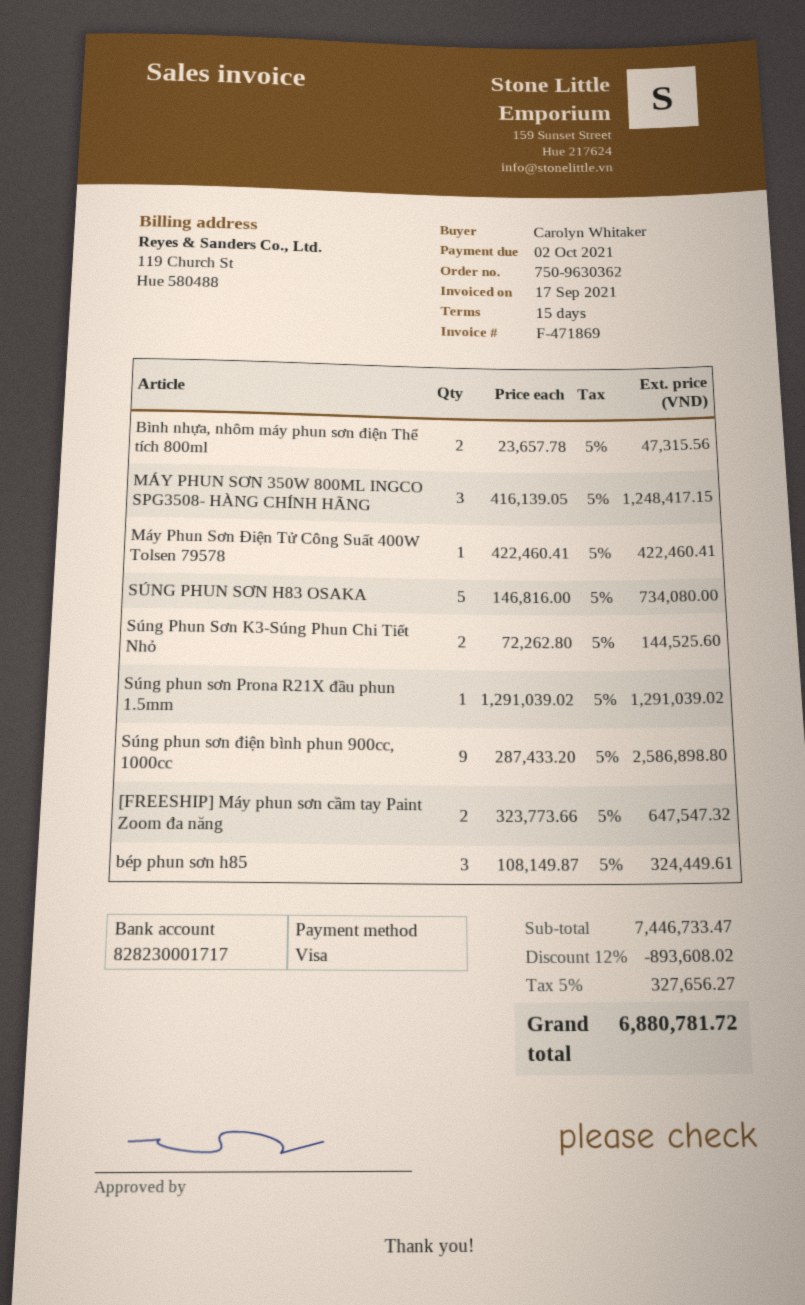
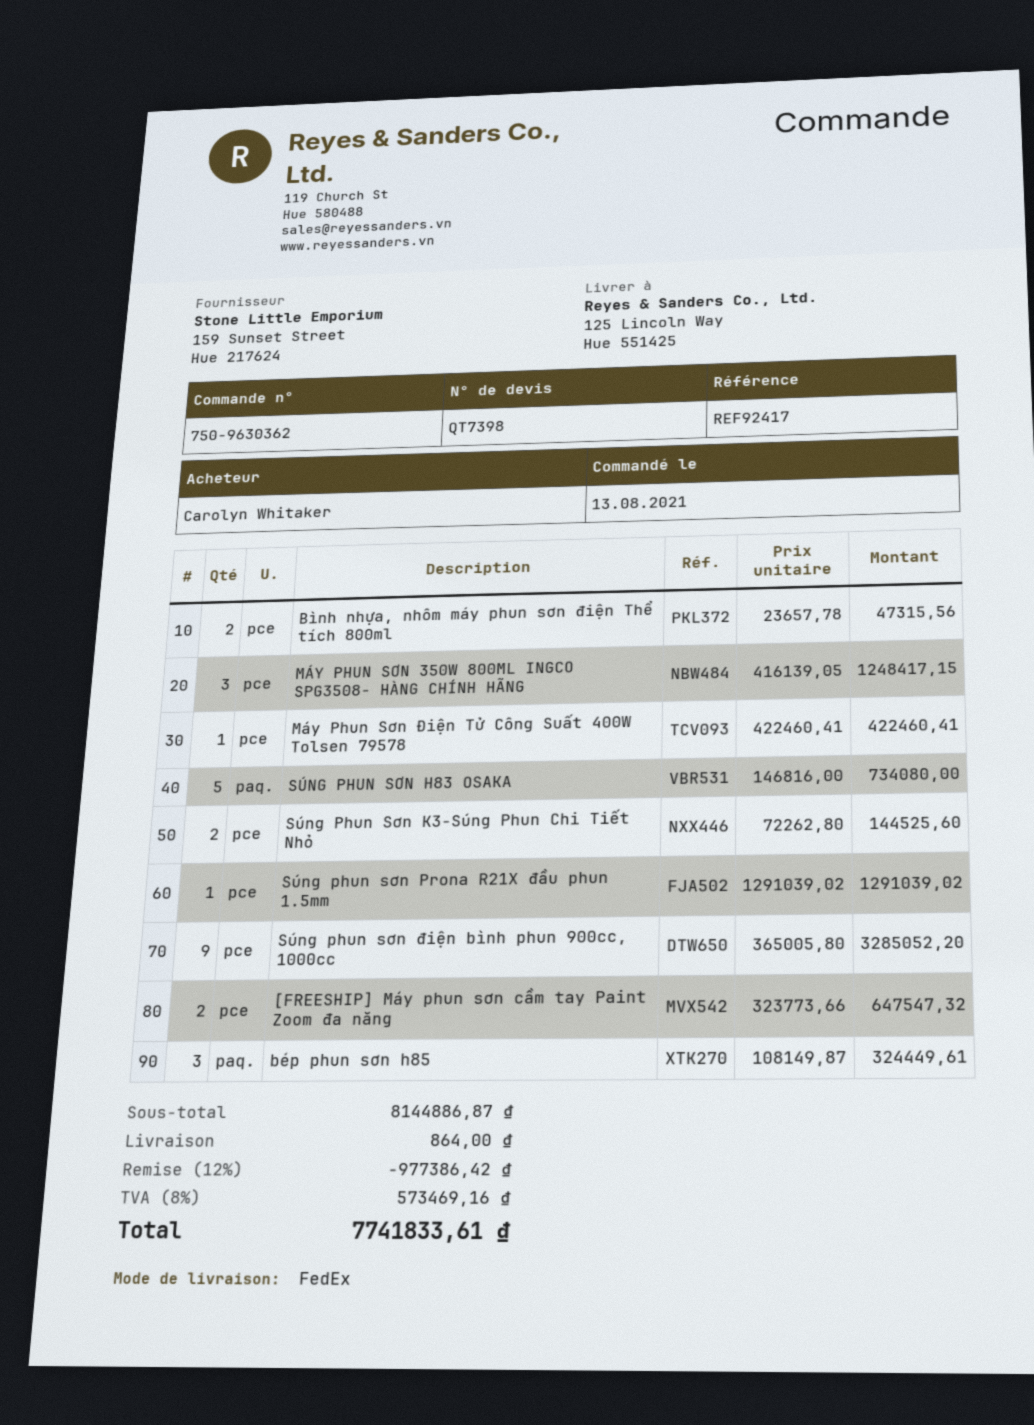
Súng phun sơn điện bình phun 900cc, 1000cc: 9 x 287433.20 = 2586898.80 -> 9 x 365005.80 = 3285052.20
subtotal: 7446733.47 -> 8144886.87
discount: 12% = 893608.02 -> 12% = 977386.42
shipping: none -> 864.00
tax: 5% = 327656.27 -> 8% = 573469.16
total: 6880781.72 -> 7741833.61

